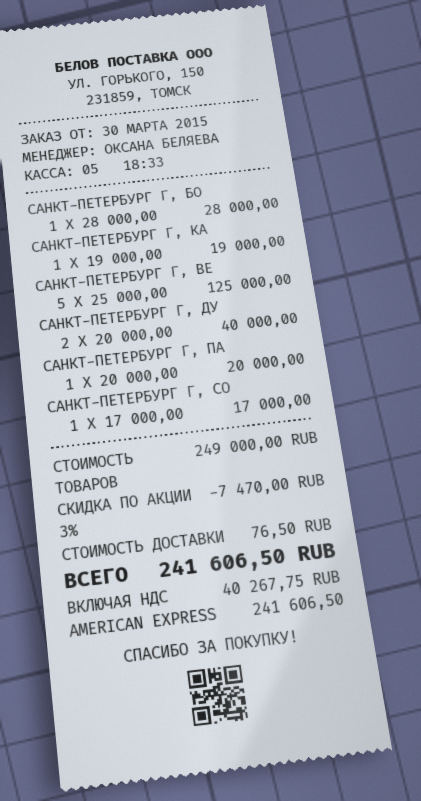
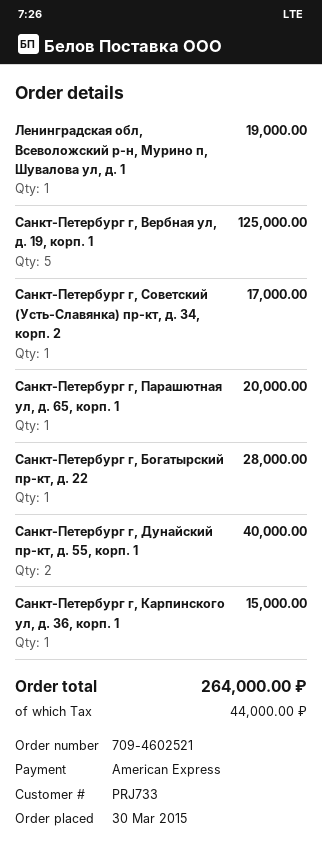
САНКТ-ПЕТЕРБУРГ Г, КА: 1 for 19000.00 -> 1 for 15000.00
Ленинградская обл, Всеволожский р-н, Мурино п, Шувалова ул, д. 1: none -> 1 for 19000.00
discount: 3% = 7470.00 -> none
shipping: 76.50 -> none
tax: 40267.75 -> 44000.00
total: 241606.50 -> 264000.00

